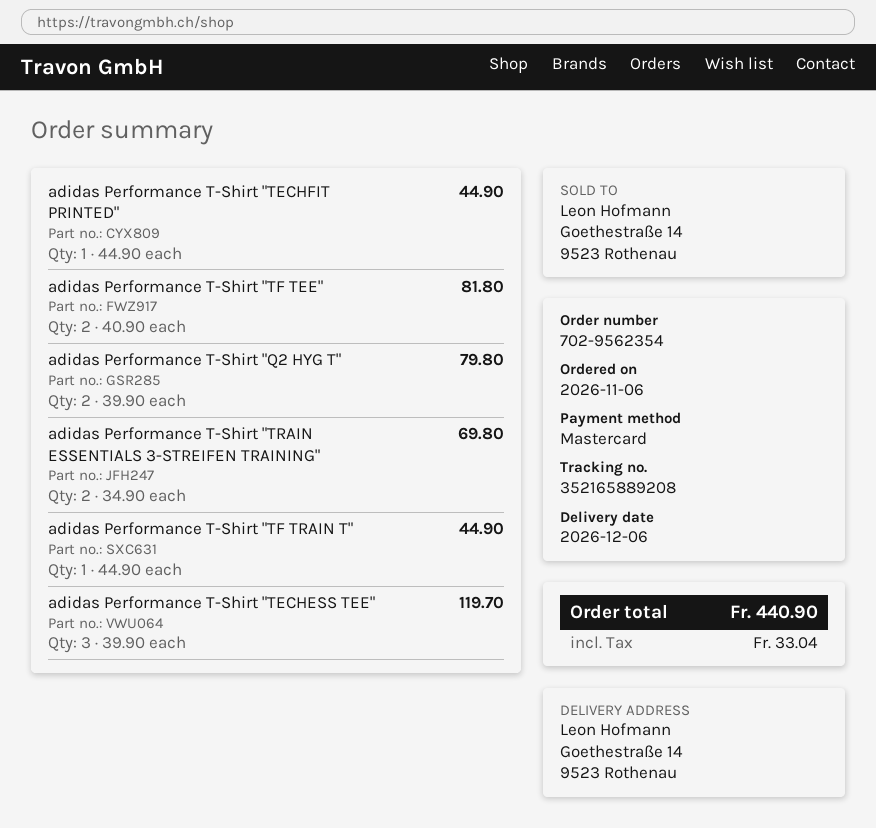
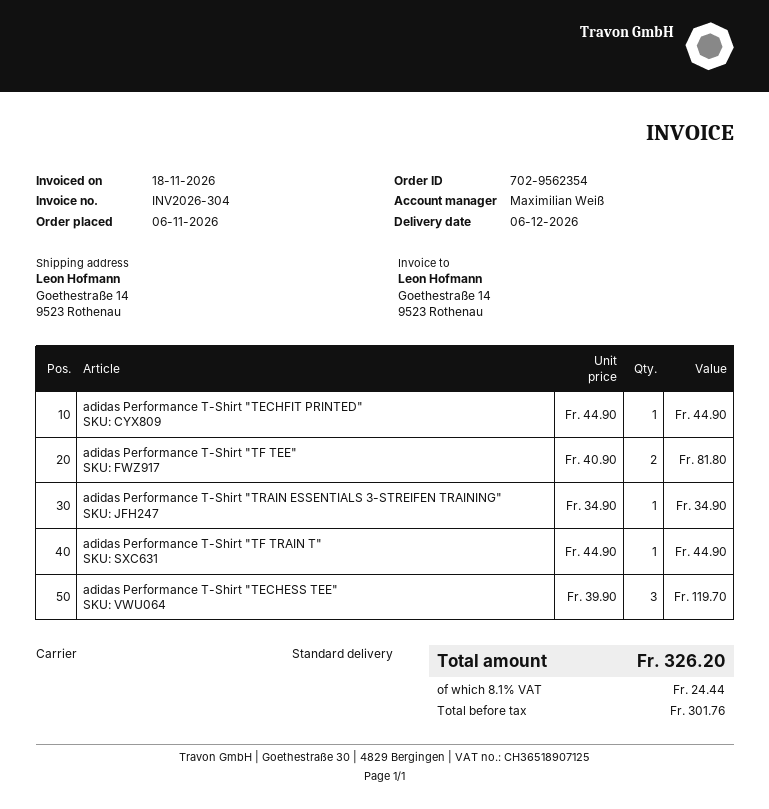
adidas Performance T-Shirt "Q2 HYG T": 2 x 39.90 = 79.80 -> none
adidas Performance T-Shirt "TRAIN ESSENTIALS 3-STREIFEN TRAINING": 2 x 34.90 = 69.80 -> 1 x 34.90 = 34.90
tax: 33.04 -> 24.44
total: 440.90 -> 326.20

